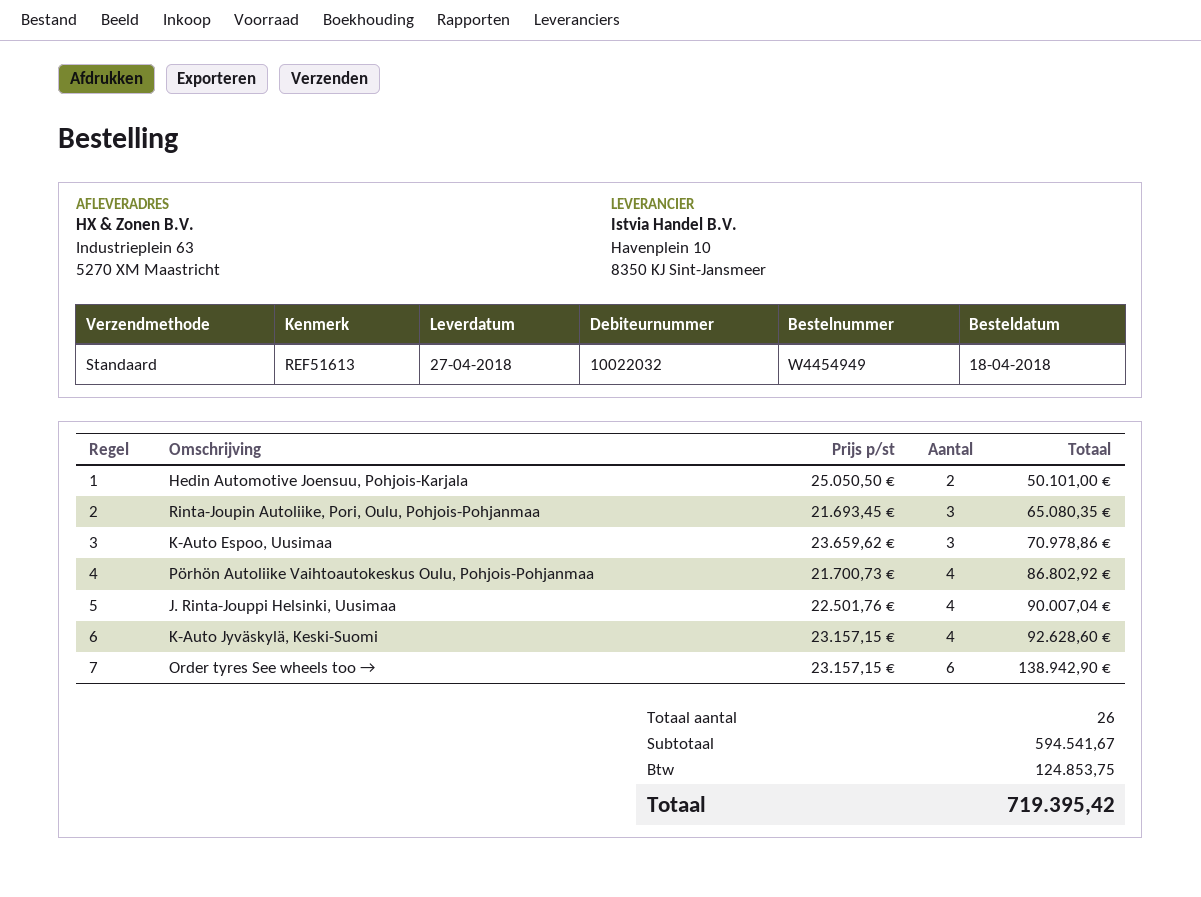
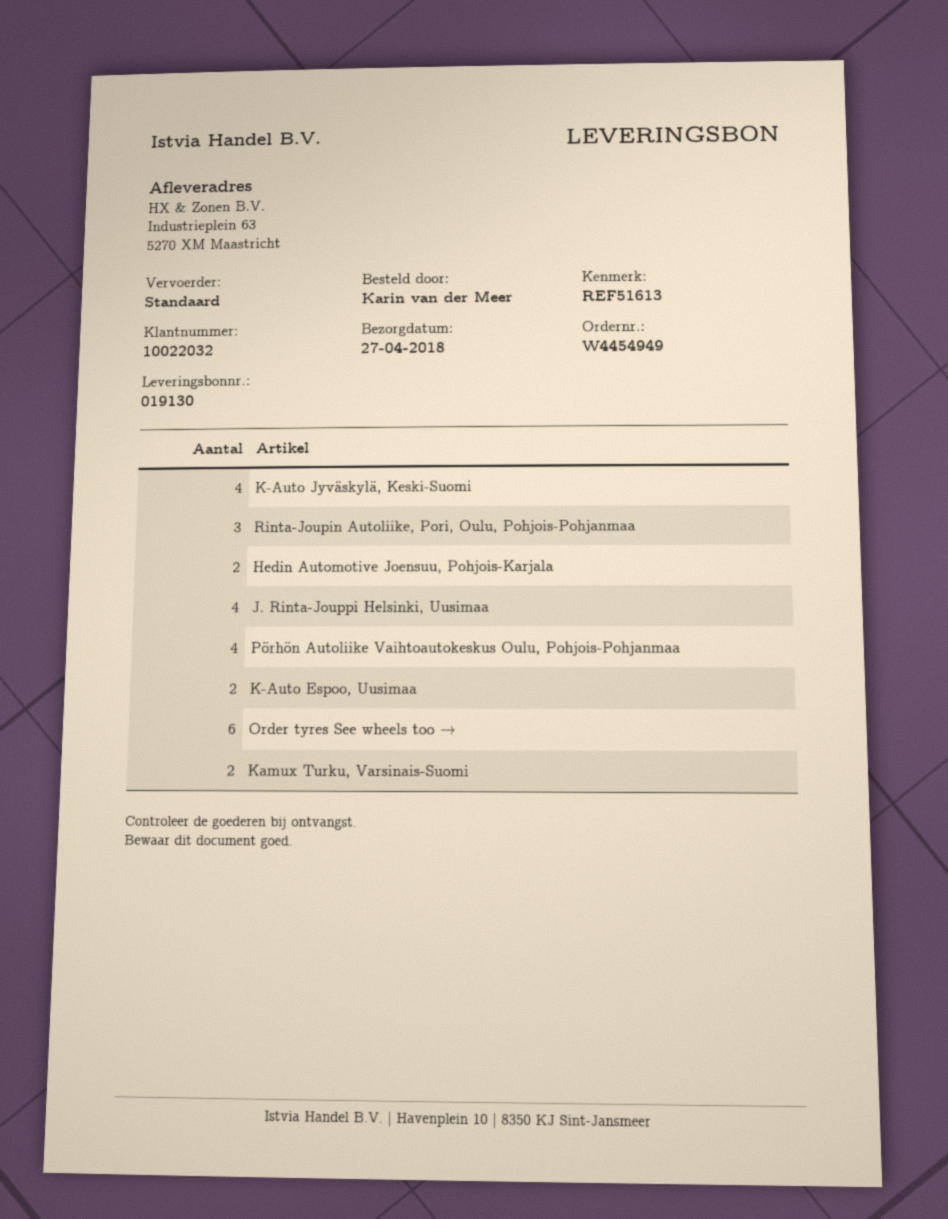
K-Auto Espoo, Uusimaa: 3 -> 2
Kamux Turku, Varsinais-Suomi: none -> 2

